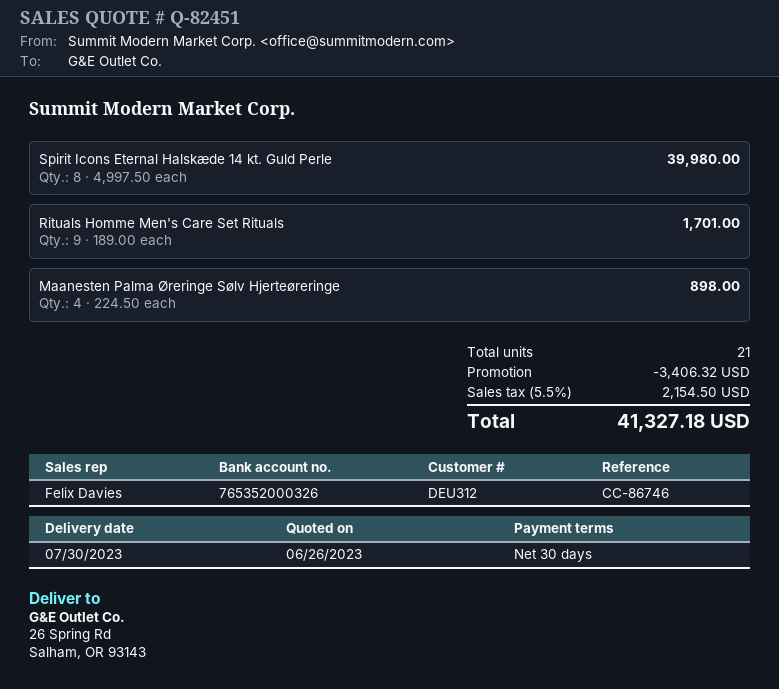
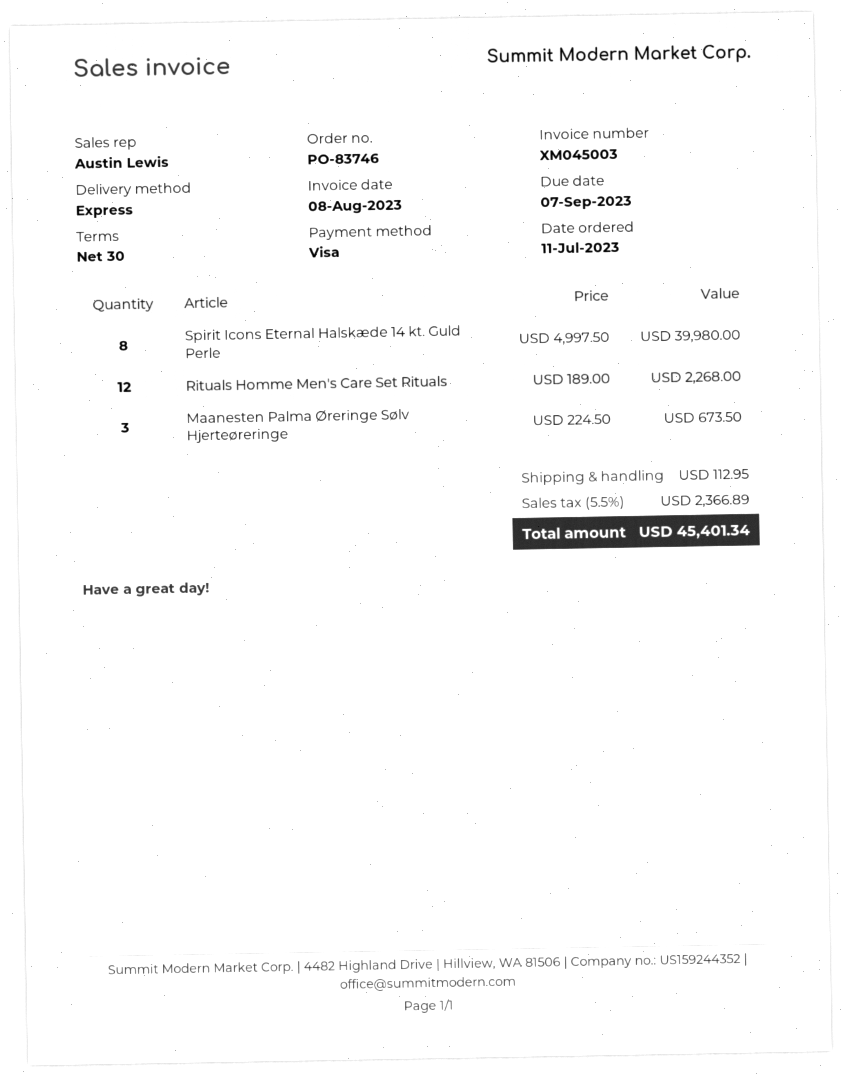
sales rep: Felix Davies -> Austin Lewis
Rituals Homme Men's Care Set Rituals: 9 x 189.00 = 1701.00 -> 12 x 189.00 = 2268.00
Maanesten Palma Øreringe Sølv Hjerteøreringe: 4 x 224.50 = 898.00 -> 3 x 224.50 = 673.50
discount: 3406.32 -> none
shipping: none -> 112.95
tax: 5.5% = 2154.50 -> 5.5% = 2366.89
total: 41327.18 -> 45401.34

